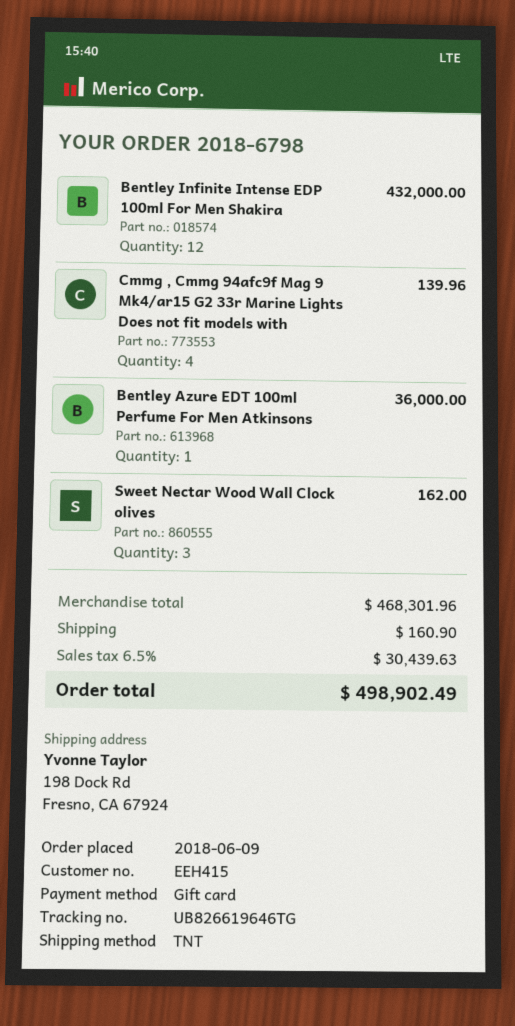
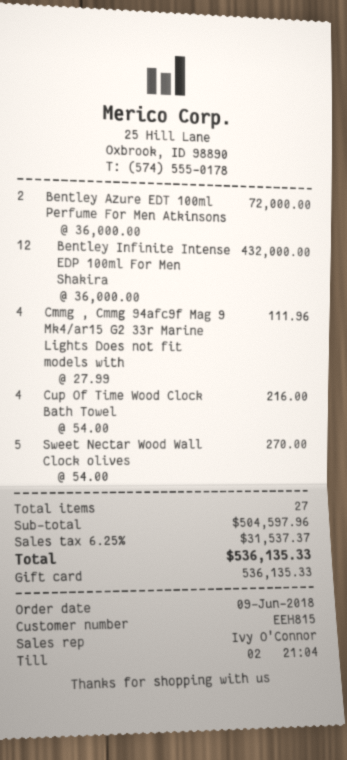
customer number: EEH415 -> EEH815
Cmmg , Cmmg 94afc9f Mag 9 Mk4/ar15 G2 33r Marine Lights Does not fit models with: 4 for 139.96 -> 4 for 111.96
Bentley Azure EDT 100ml Perfume For Men Atkinsons: 1 for 36000.00 -> 2 for 72000.00
Sweet Nectar Wood Wall Clock olives: 3 for 162.00 -> 5 for 270.00
Cup Of Time Wood Clock Bath Towel: none -> 4 for 216.00
subtotal: 468301.96 -> 504597.96
shipping: 160.90 -> none
tax: 6.5% = 30439.63 -> 6.25% = 31537.37
total: 498902.49 -> 536135.33

